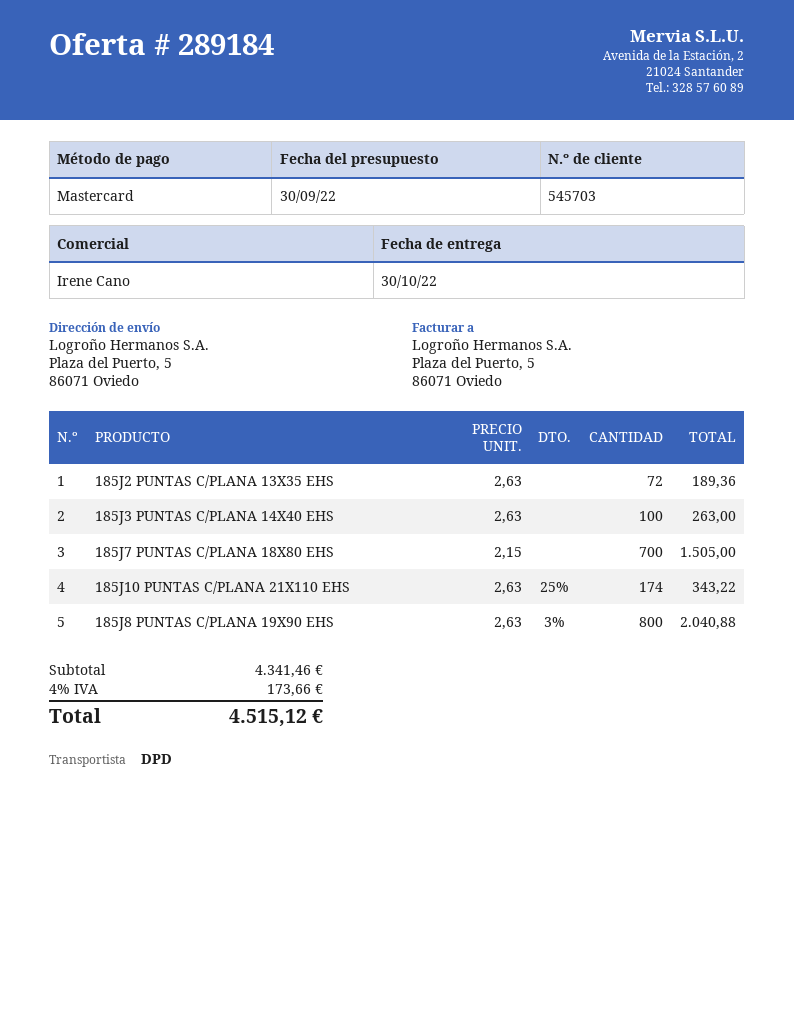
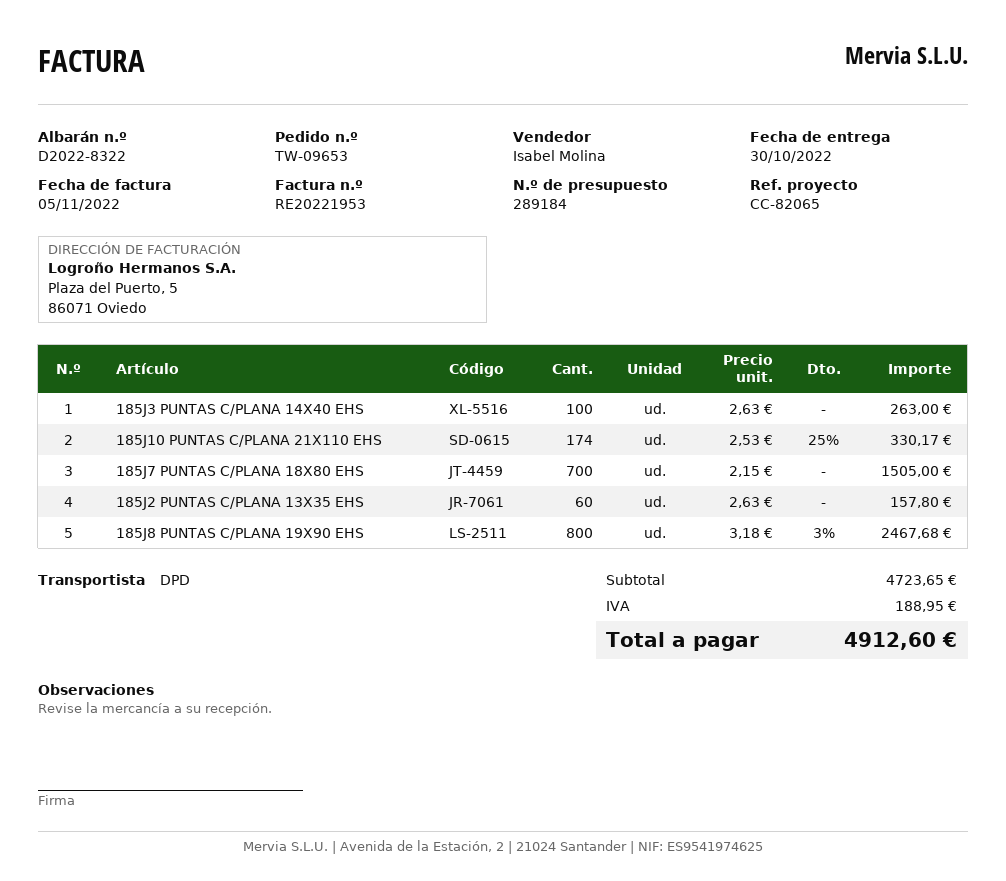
sales rep: Irene Cano -> Isabel Molina
185J2 PUNTAS C/PLANA 13X35 EHS: 72 x 2.63 = 189.36 -> 60 x 2.63 = 157.80
185J10 PUNTAS C/PLANA 21X110 EHS: 174 x 2.63 - 25% = 343.22 -> 174 x 2.53 - 25% = 330.17
185J8 PUNTAS C/PLANA 19X90 EHS: 800 x 2.63 - 3% = 2040.88 -> 800 x 3.18 - 3% = 2467.68
subtotal: 4341.46 -> 4723.65
tax: 173.66 -> 188.95
total: 4515.12 -> 4912.60

